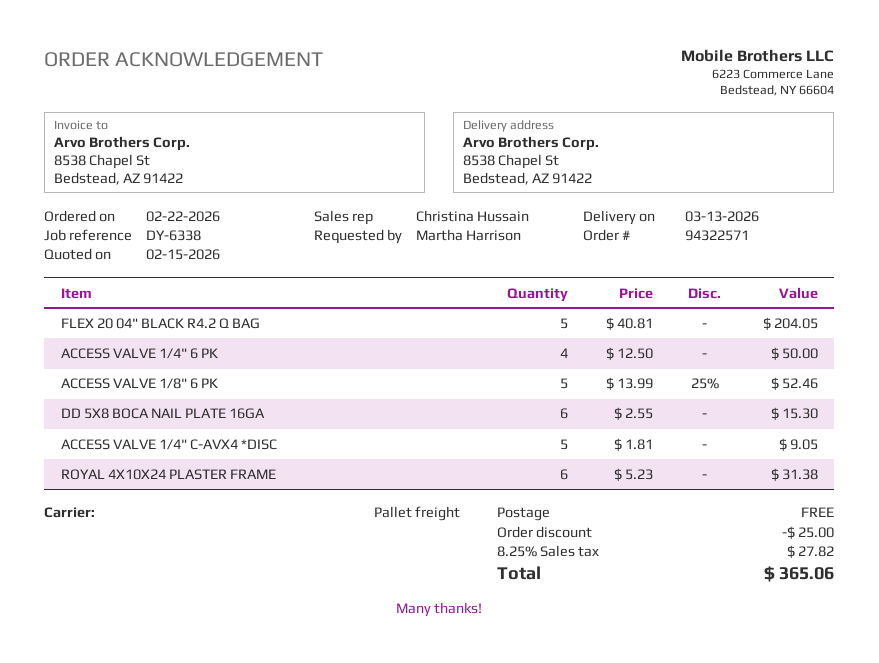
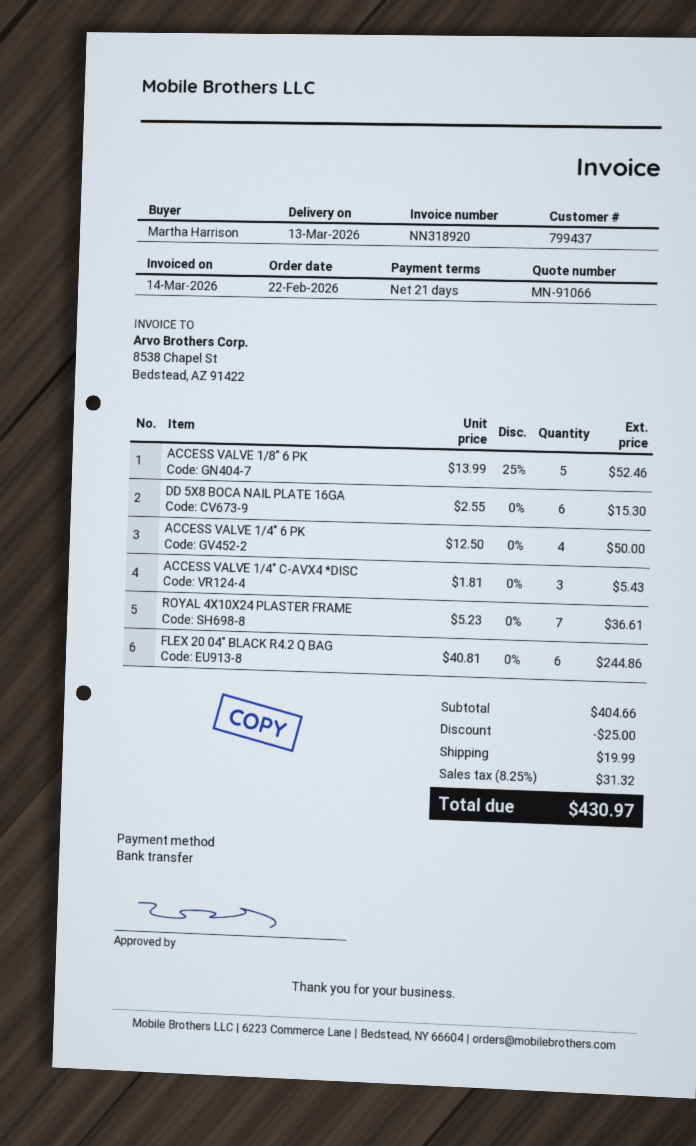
FLEX 20 04" BLACK R4.2 Q BAG: 5 x 40.81 = 204.05 -> 6 x 40.81 = 244.86
ACCESS VALVE 1/4" C-AVX4 *DISC: 5 x 1.81 = 9.05 -> 3 x 1.81 = 5.43
ROYAL 4X10X24 PLASTER FRAME: 6 x 5.23 = 31.38 -> 7 x 5.23 = 36.61
shipping: 0.00 -> 19.99
tax: 8.25% = 27.82 -> 8.25% = 31.32
total: 365.06 -> 430.97

